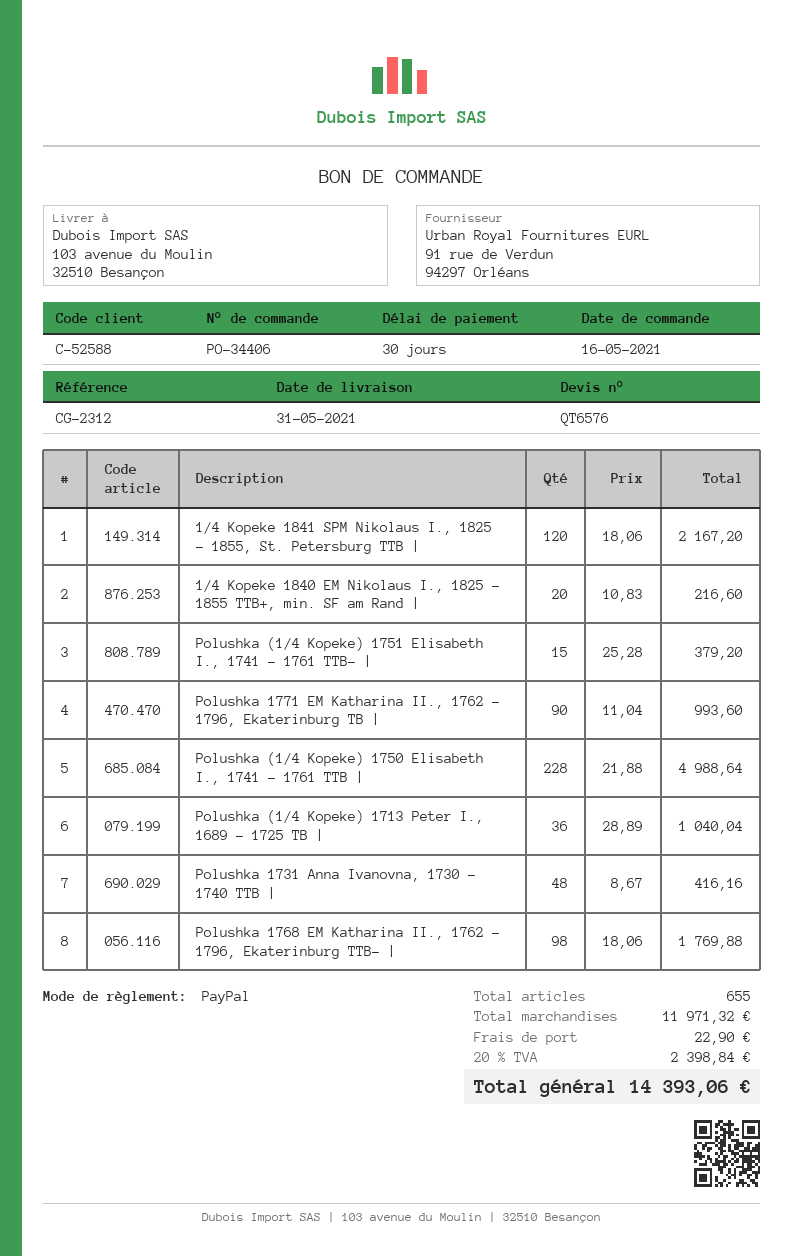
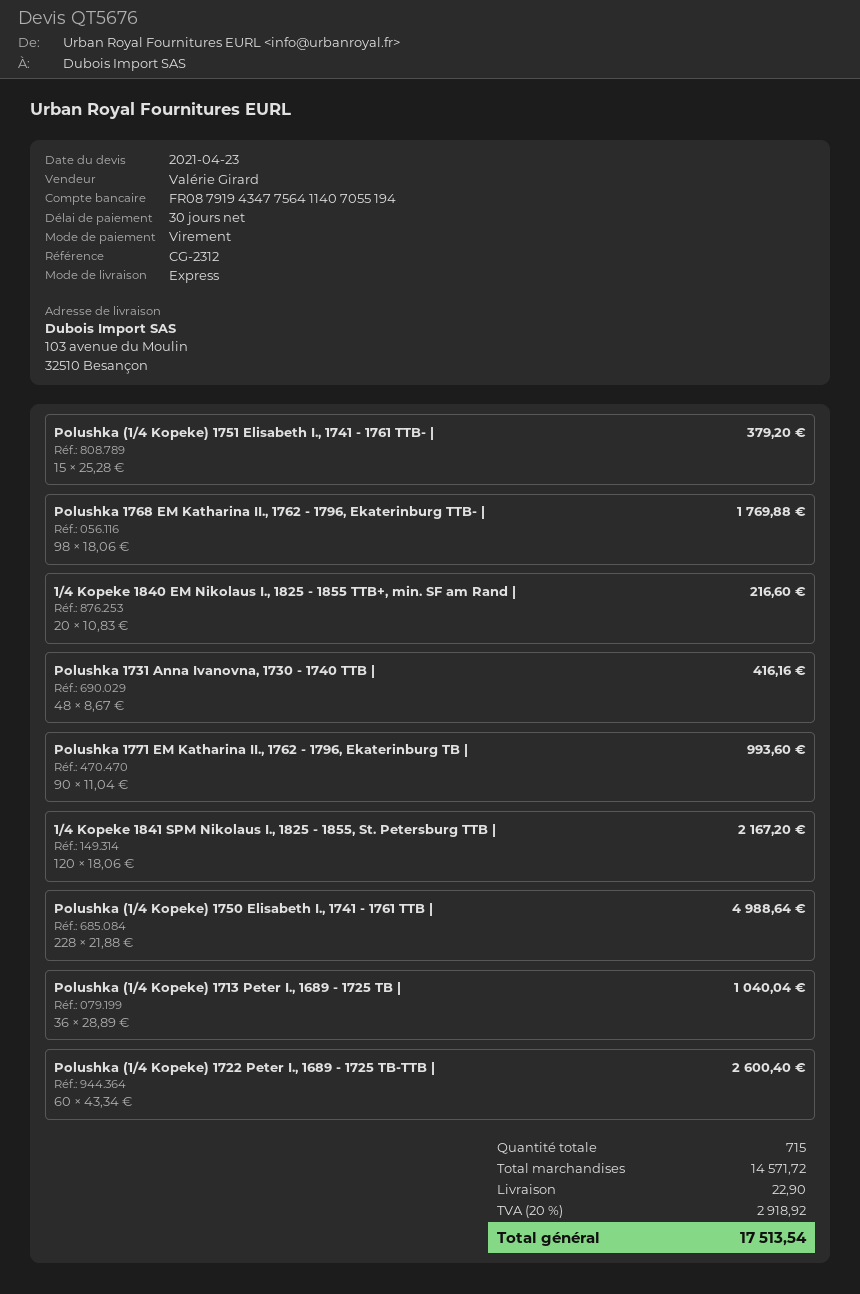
quote number: QT6576 -> QT5676
payment method: PayPal -> bank transfer
Polushka (1/4 Kopeke) 1722 Peter I., 1689 - 1725 TB-TTB |: none -> 60 x 43.34 = 2600.40
total quantity: 655 -> 715
subtotal: 11971.32 -> 14571.72
tax: 20% = 2398.84 -> 20% = 2918.92
total: 14393.06 -> 17513.54

